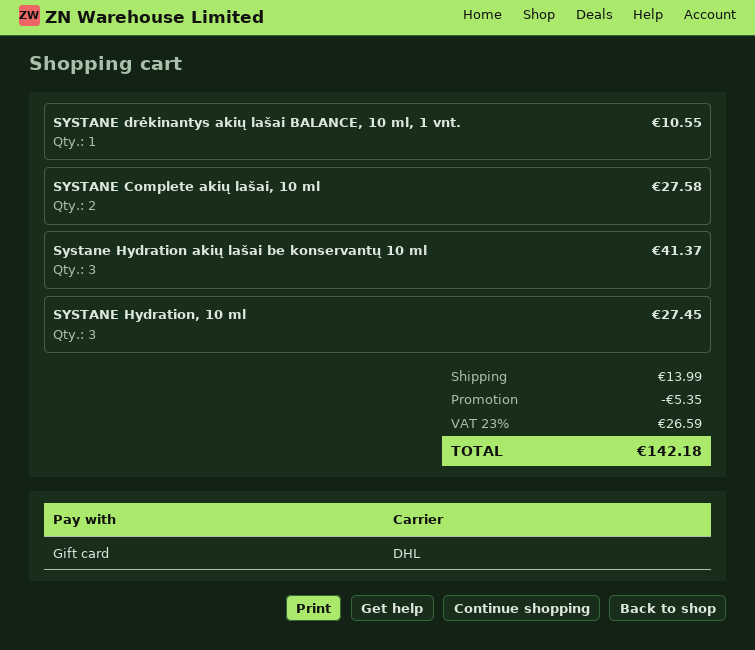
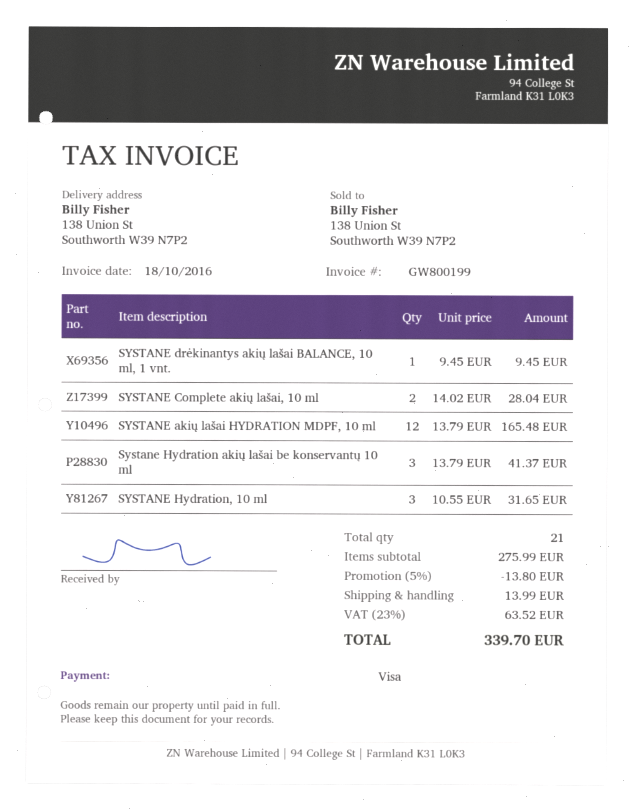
payment method: gift card -> Visa
SYSTANE drėkinantys akių lašai BALANCE, 10 ml, 1 vnt.: 1 for 10.55 -> 1 for 9.45
SYSTANE Complete akių lašai, 10 ml: 2 for 27.58 -> 2 for 28.04
SYSTANE Hydration, 10 ml: 3 for 27.45 -> 3 for 31.65
SYSTANE akių lašai HYDRATION MDPF, 10 ml: none -> 12 for 165.48
discount: 5.35 -> 13.80
tax: 23% = 26.59 -> 23% = 63.52
total: 142.18 -> 339.70

